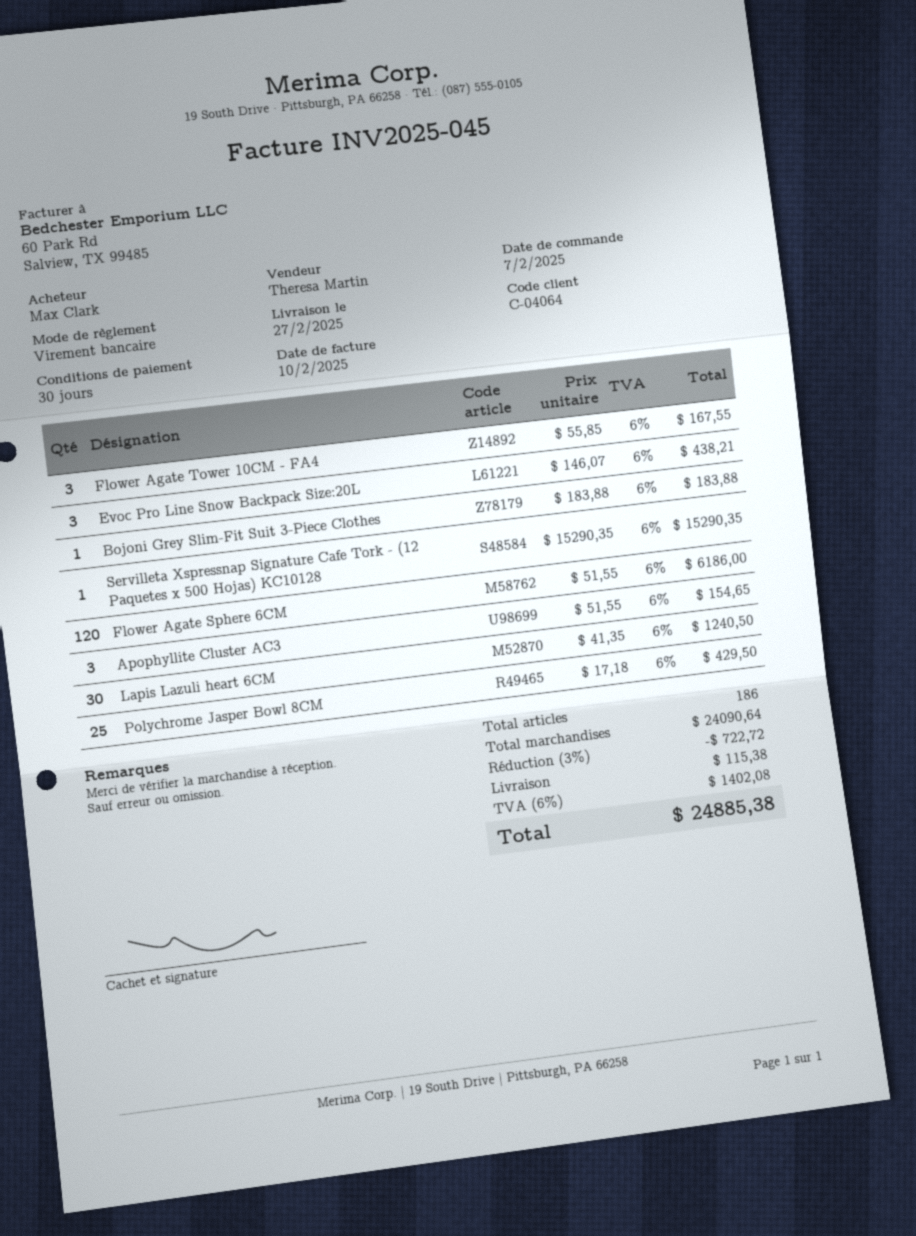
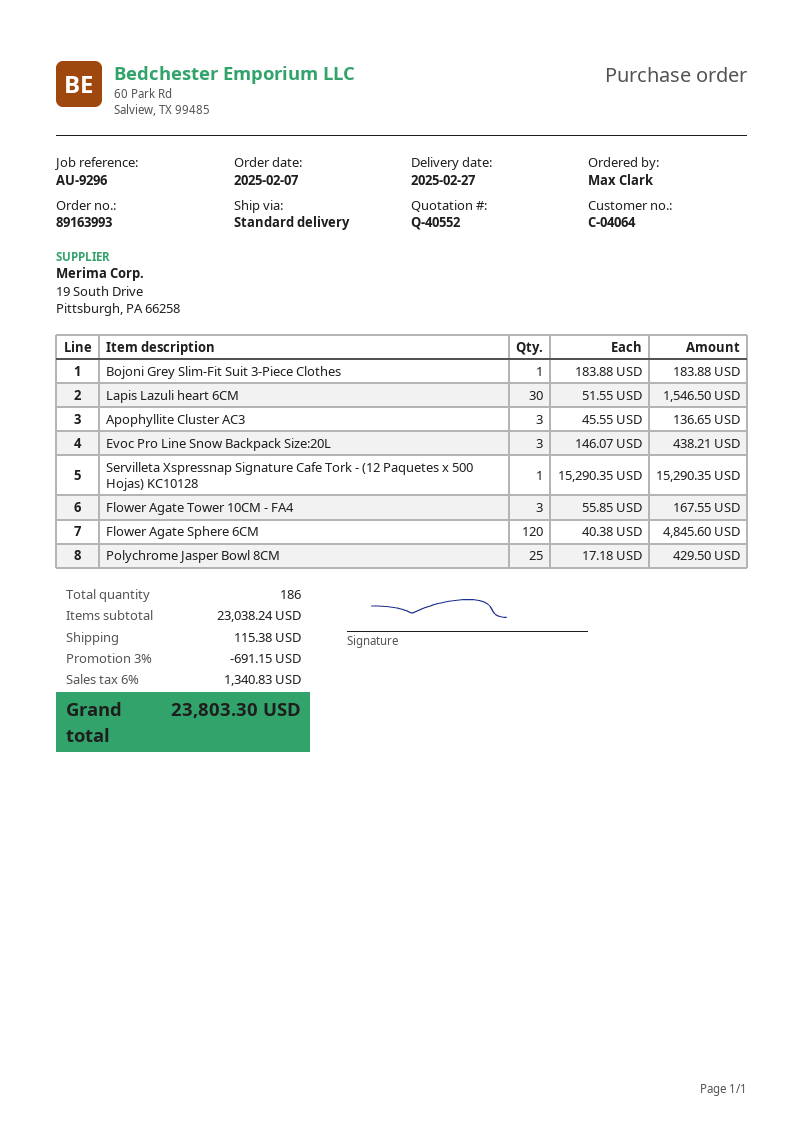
Flower Agate Sphere 6CM: 120 x 51.55 = 6186.00 -> 120 x 40.38 = 4845.60
Apophyllite Cluster AC3: 3 x 51.55 = 154.65 -> 3 x 45.55 = 136.65
Lapis Lazuli heart 6CM: 30 x 41.35 = 1240.50 -> 30 x 51.55 = 1546.50
subtotal: 24090.64 -> 23038.24
discount: 3% = 722.72 -> 3% = 691.15
tax: 6% = 1402.08 -> 6% = 1340.83
total: 24885.38 -> 23803.30

